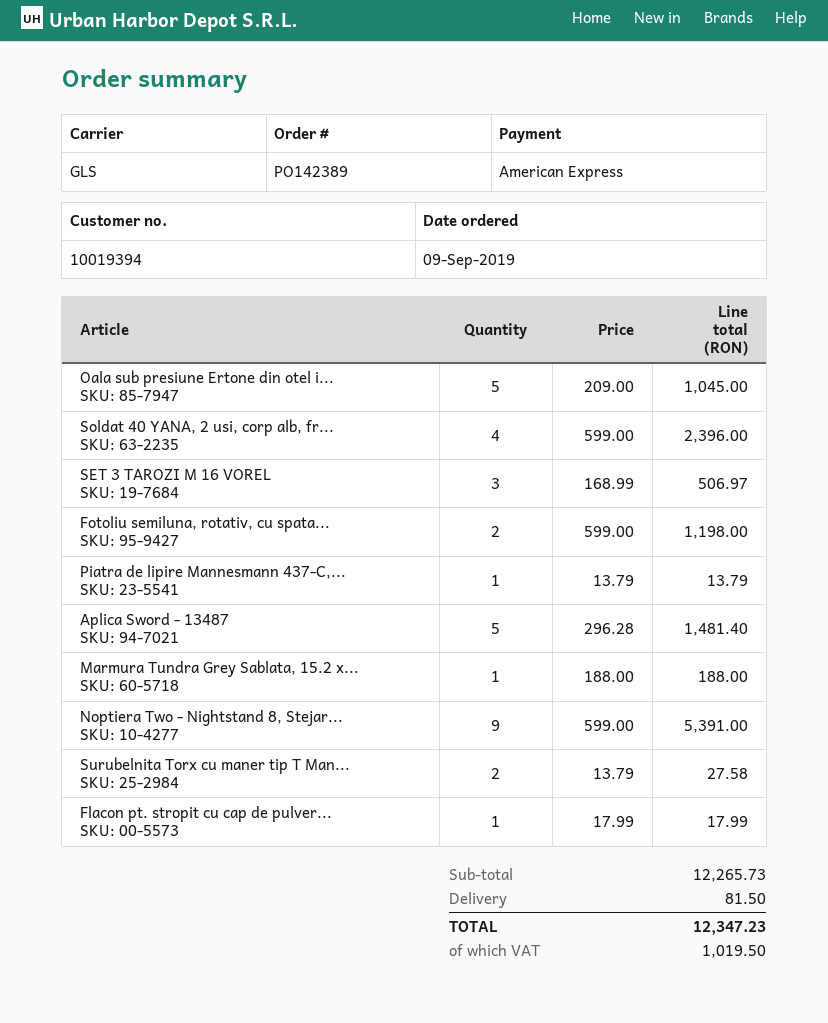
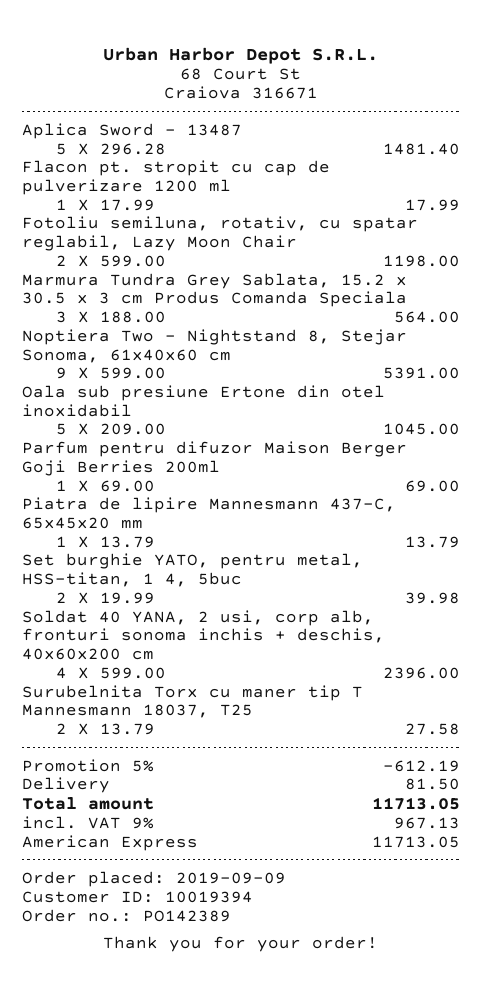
SET 3 TAROZI M 16 VOREL: 3 x 168.99 = 506.97 -> none
Marmura Tundra Grey Sablata, 15.2 x...: 1 x 188.00 = 188.00 -> 3 x 188.00 = 564.00
Parfum pentru difuzor Maison Berger Goji Berries 200ml: none -> 1 x 69.00 = 69.00
Set burghie YATO, pentru metal, HSS-titan, 1 4, 5buc: none -> 2 x 19.99 = 39.98
discount: none -> 5% = 612.19
tax: 1019.50 -> 967.13
total: 12347.23 -> 11713.05

